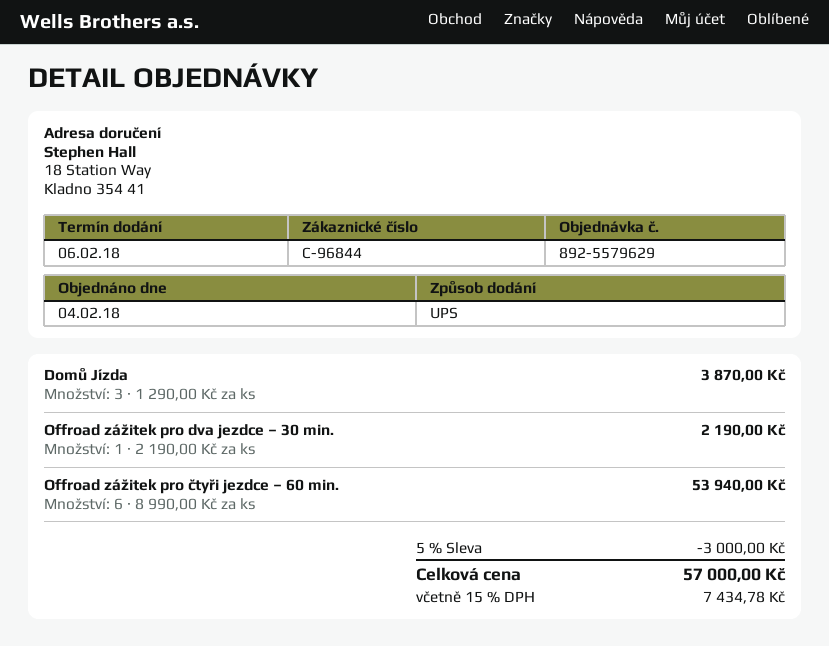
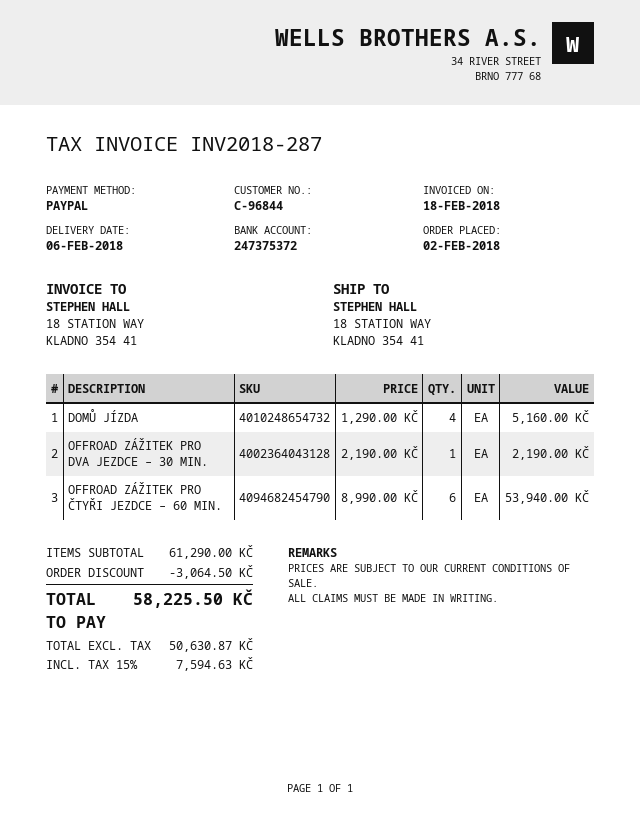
order date: 2018-02-04 -> 2018-02-02
Domů Jízda: 3 x 1290.00 = 3870.00 -> 4 x 1290.00 = 5160.00
discount: 3000.00 -> 3064.50
tax: 15% = 7434.78 -> 15% = 7594.63
total: 57000.00 -> 58225.50

